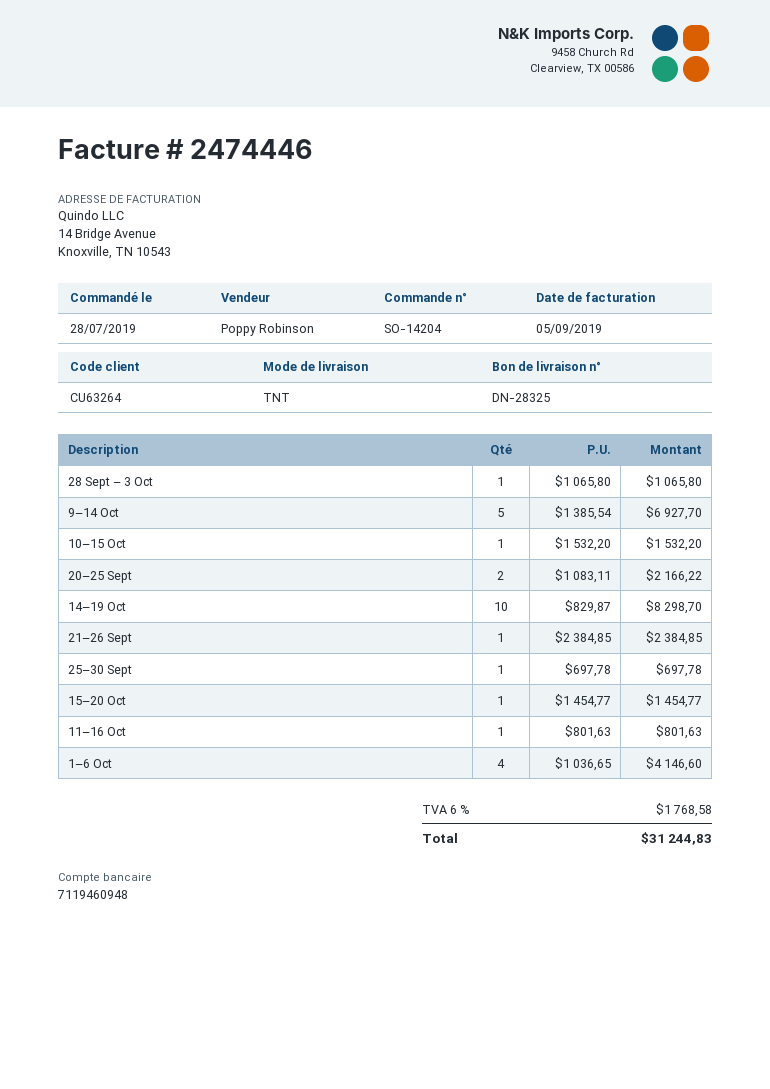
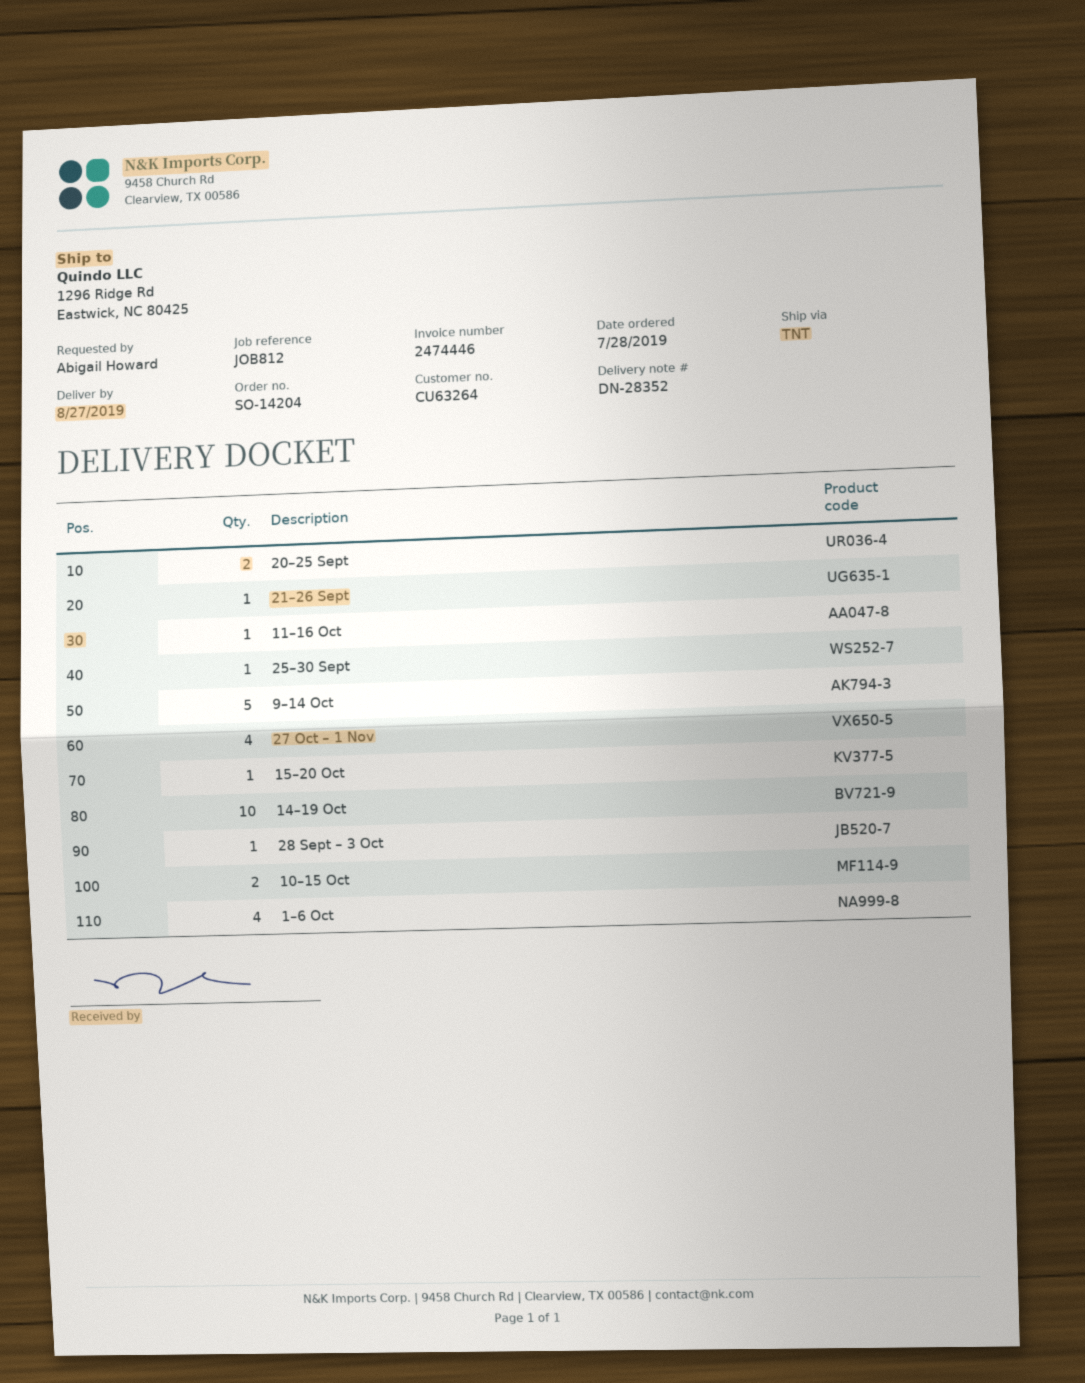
delivery note number: DN-28325 -> DN-28352
10–15 Oct: 1 -> 2
27 Oct – 1 Nov: none -> 4

